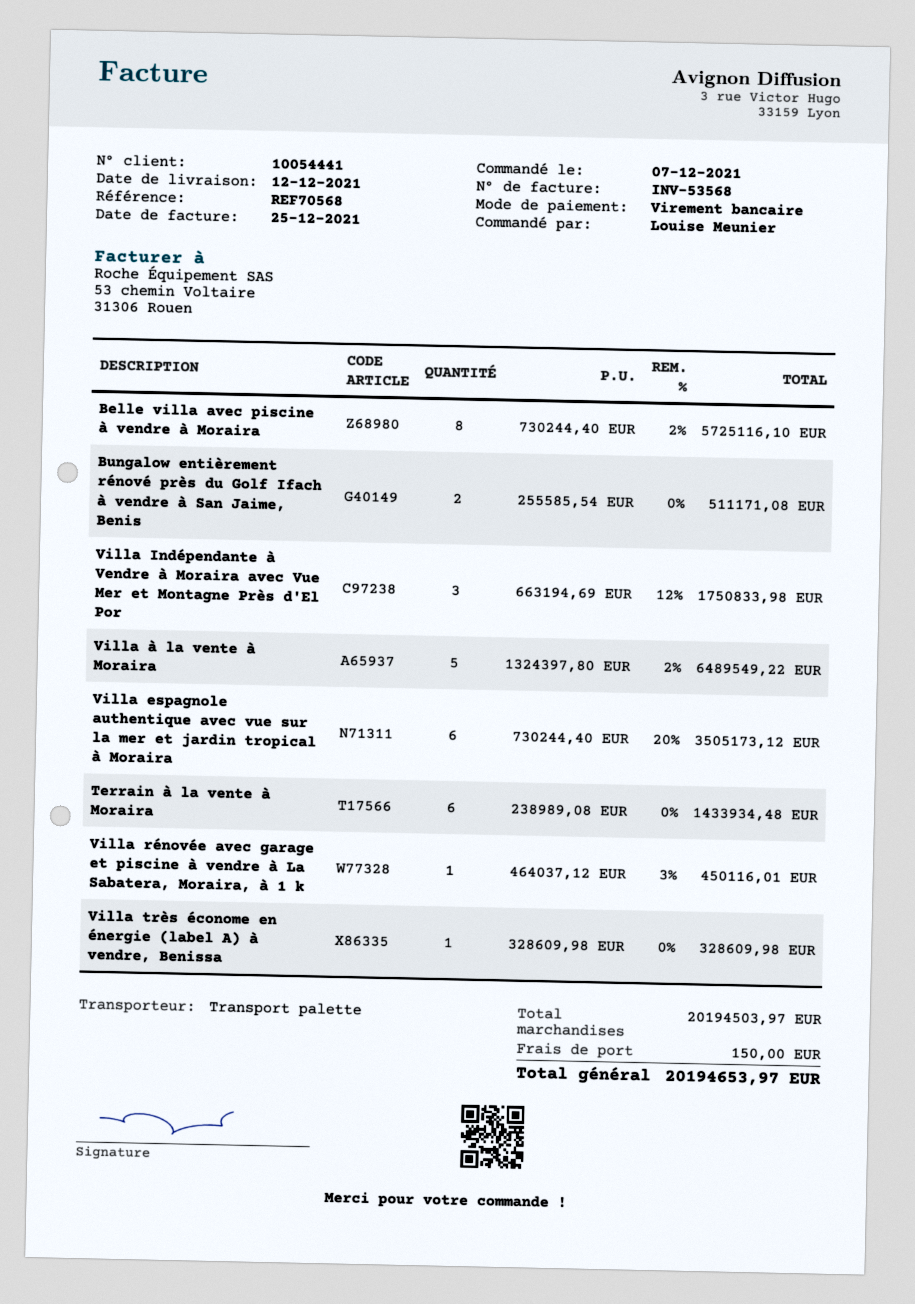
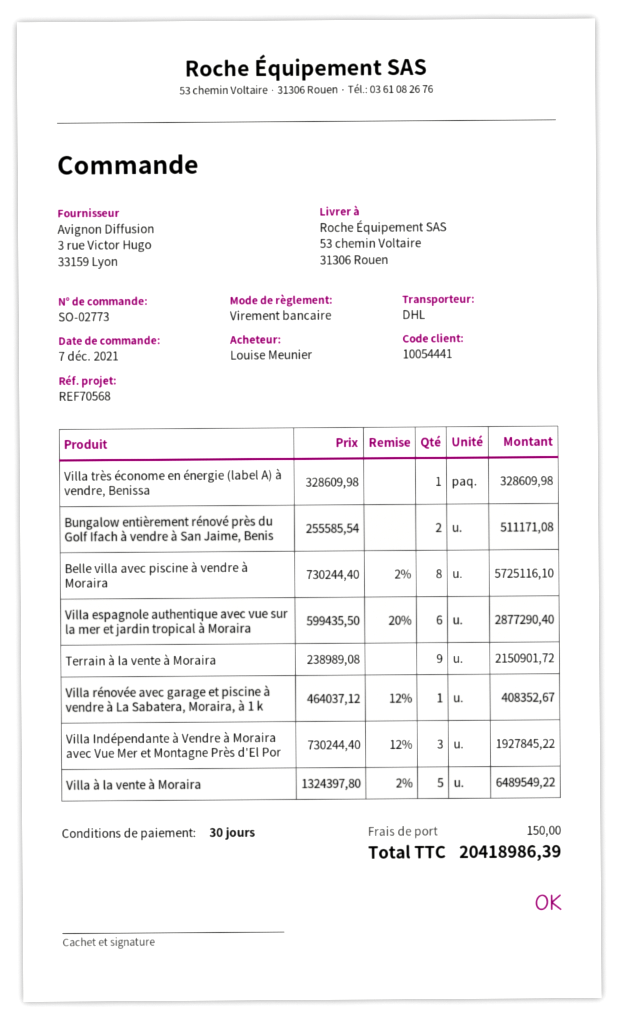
shipping method: pallet freight -> DHL
Villa Indépendante à Vendre à Moraira avec Vue Mer et Montagne Près d'El Por: 3 x 663194.69 - 12% = 1750833.98 -> 3 x 730244.40 - 12% = 1927845.22
Villa espagnole authentique avec vue sur la mer et jardin tropical à Moraira: 6 x 730244.40 - 20% = 3505173.12 -> 6 x 599435.50 - 20% = 2877290.40
Terrain à la vente à Moraira: 6 x 238989.08 = 1433934.48 -> 9 x 238989.08 = 2150901.72
Villa rénovée avec garage et piscine à vendre à La Sabatera, Moraira, à 1 k: 1 x 464037.12 - 3% = 450116.01 -> 1 x 464037.12 - 12% = 408352.67
total: 20194653.97 -> 20418986.39

